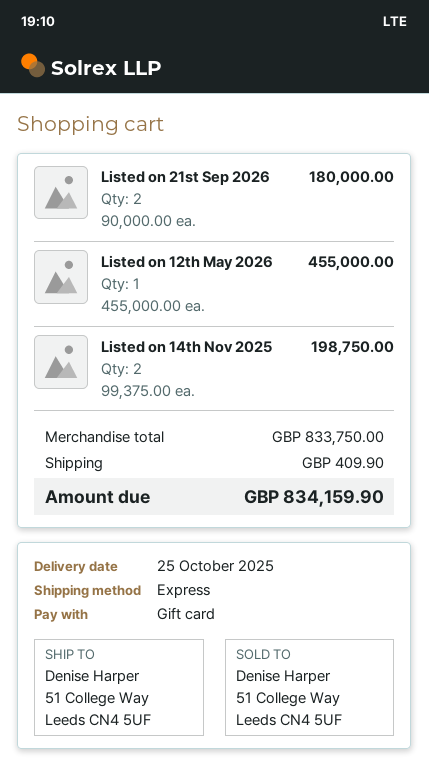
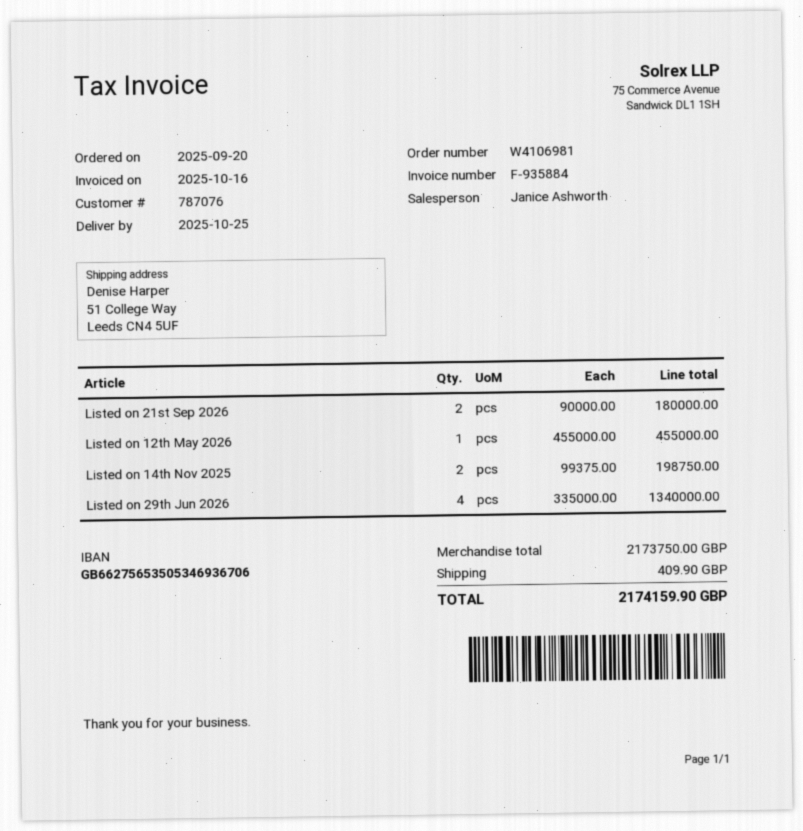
Listed on 29th Jun 2026: none -> 4 x 335000.00 = 1340000.00
subtotal: 833750.00 -> 2173750.00
total: 834159.90 -> 2174159.90

